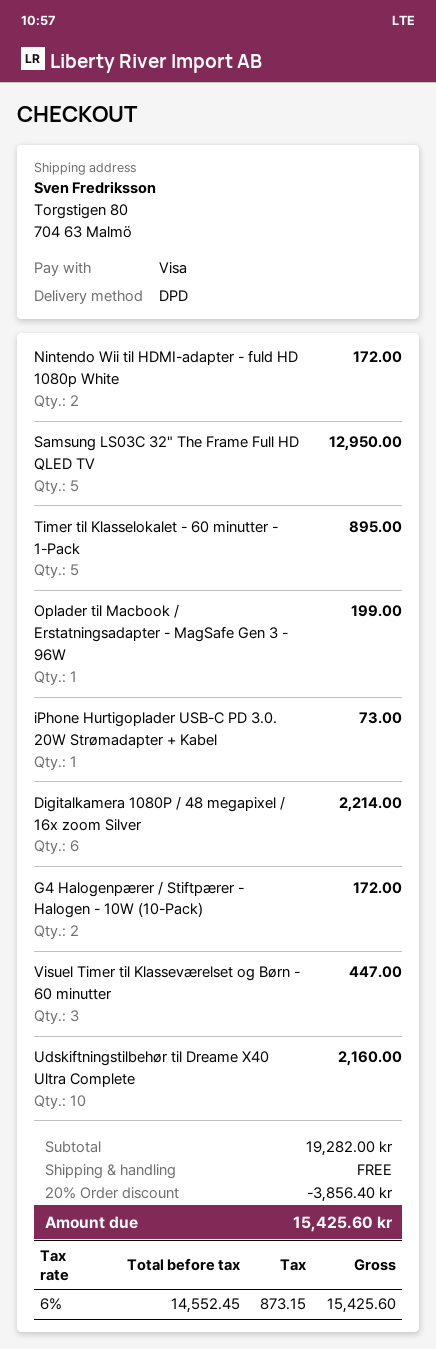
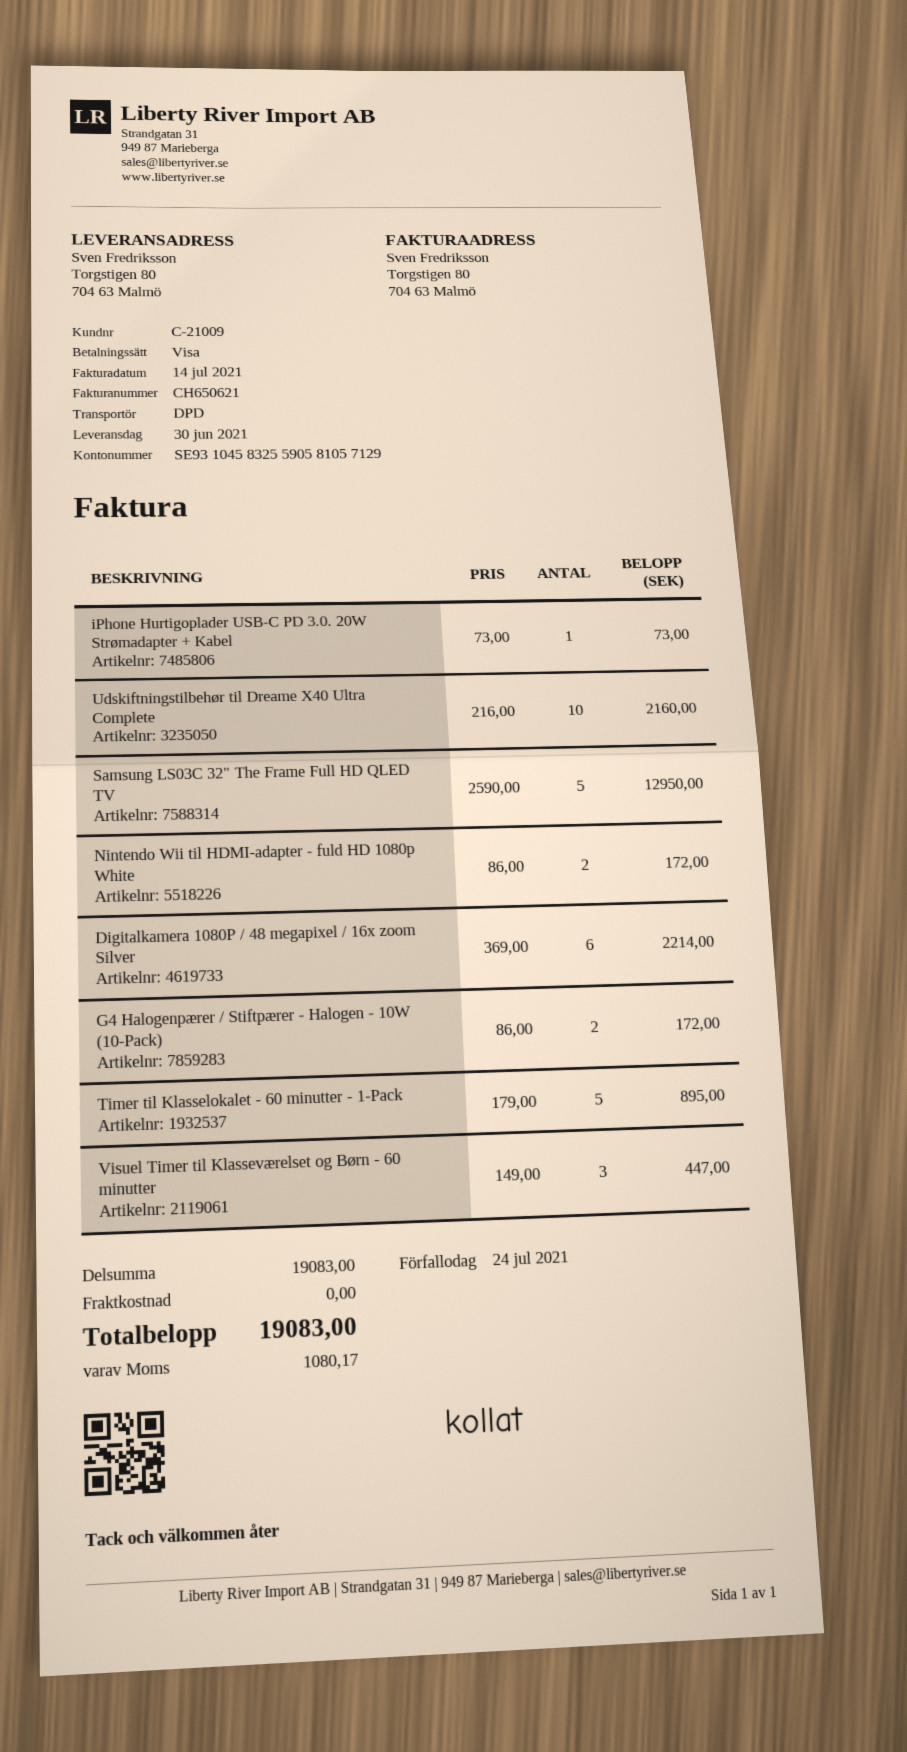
Oplader til Macbook / Erstatningsadapter - MagSafe Gen 3 - 96W: 1 for 199.00 -> none
subtotal: 19282.00 -> 19083.00
discount: 20% = 3856.40 -> none
tax: 873.15 -> 1080.17
total: 15425.60 -> 19083.00

